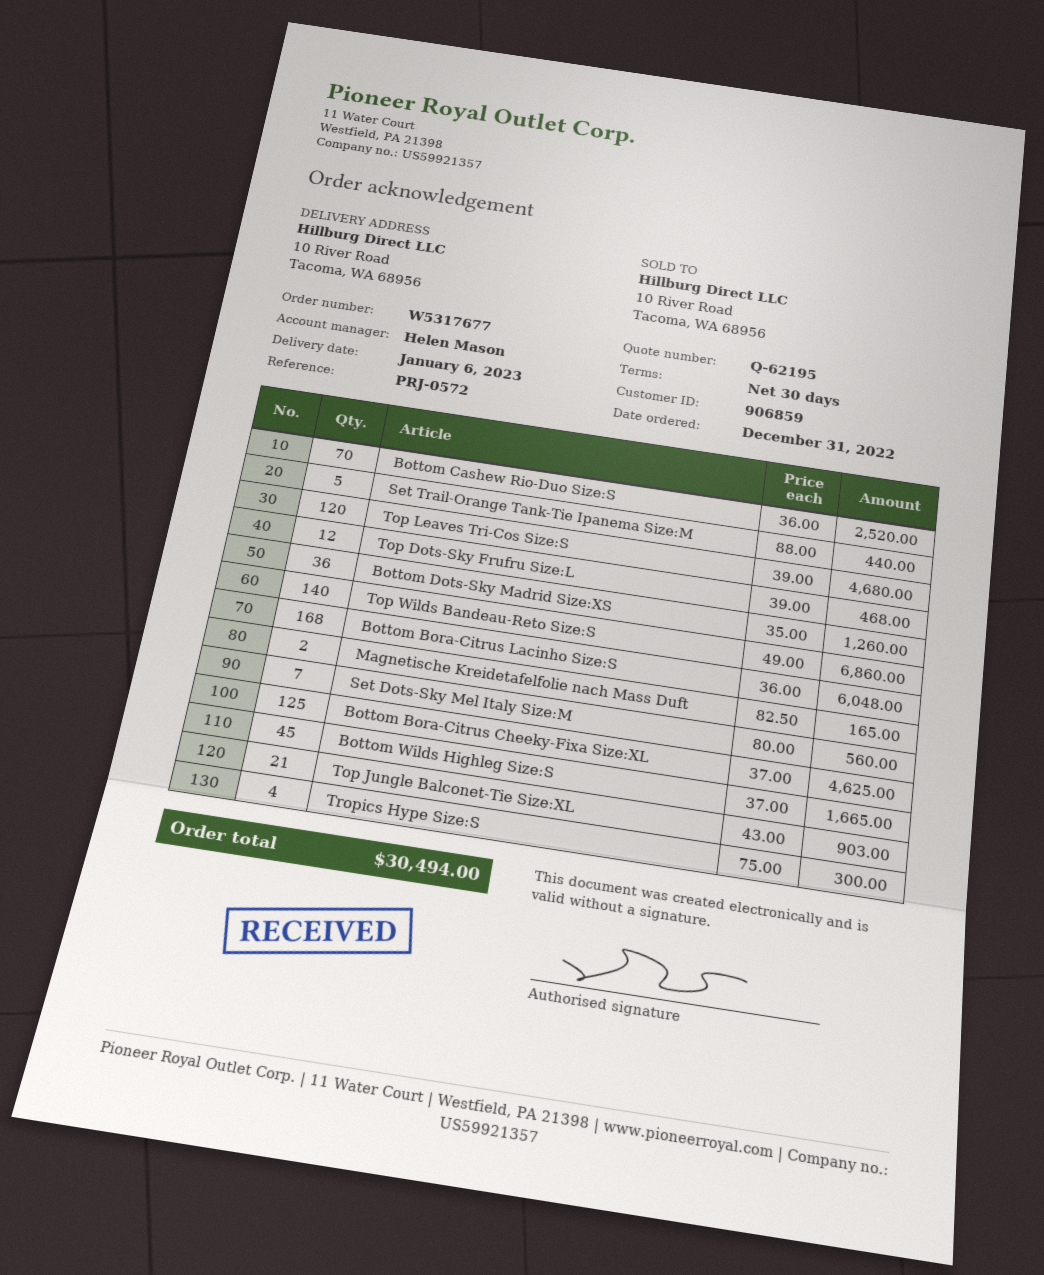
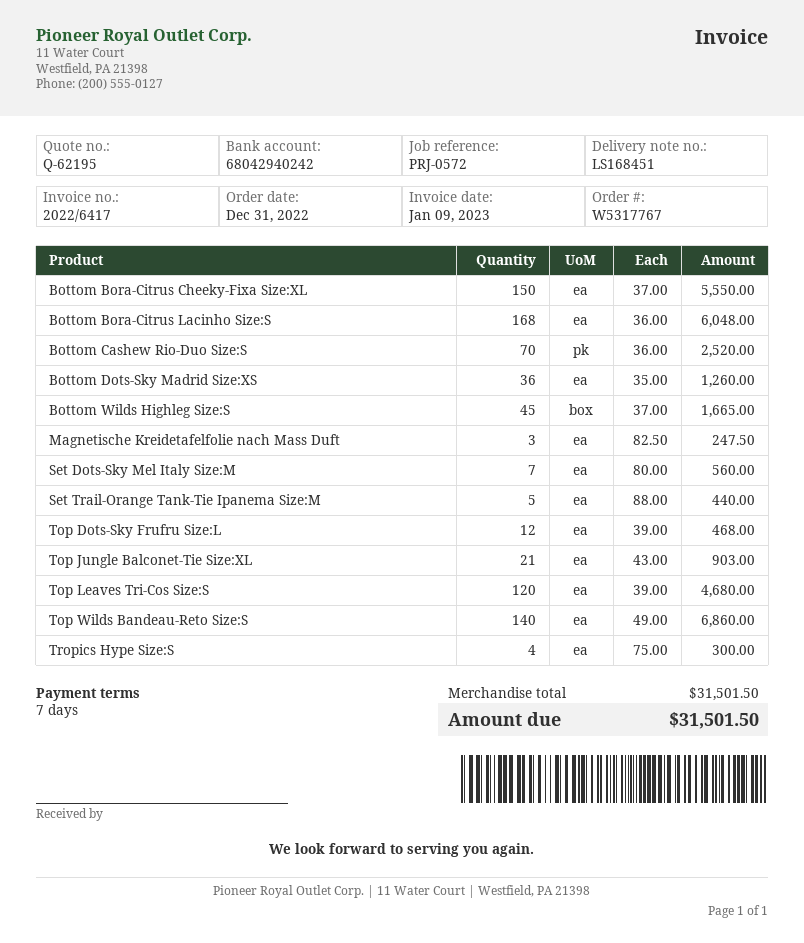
order number: W5317677 -> W5317767
payment terms: 30 days -> 7 days
Magnetische Kreidetafelfolie nach Mass Duft: 2 x 82.50 = 165.00 -> 3 x 82.50 = 247.50
Bottom Bora-Citrus Cheeky-Fixa Size:XL: 125 x 37.00 = 4625.00 -> 150 x 37.00 = 5550.00
total: 30494.00 -> 31501.50

